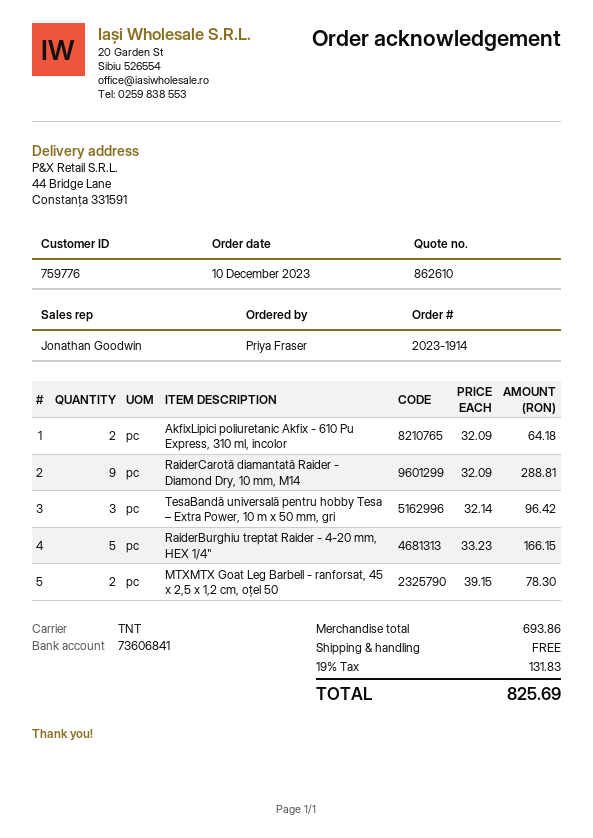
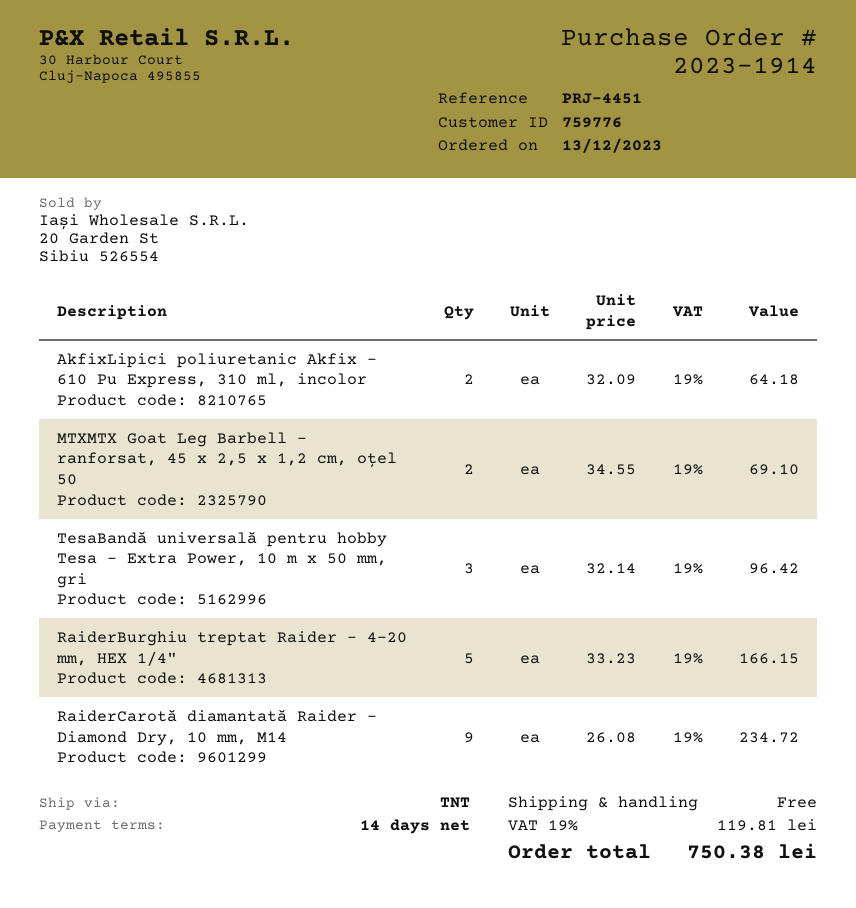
order date: 2023-12-10 -> 2023-12-13
RaiderCarotă diamantată Raider - Diamond Dry, 10 mm, M14: 9 x 32.09 = 288.81 -> 9 x 26.08 = 234.72
MTXMTX Goat Leg Barbell - ranforsat, 45 x 2,5 x 1,2 cm, oțel 50: 2 x 39.15 = 78.30 -> 2 x 34.55 = 69.10
tax: 19% = 131.83 -> 19% = 119.81
total: 825.69 -> 750.38

